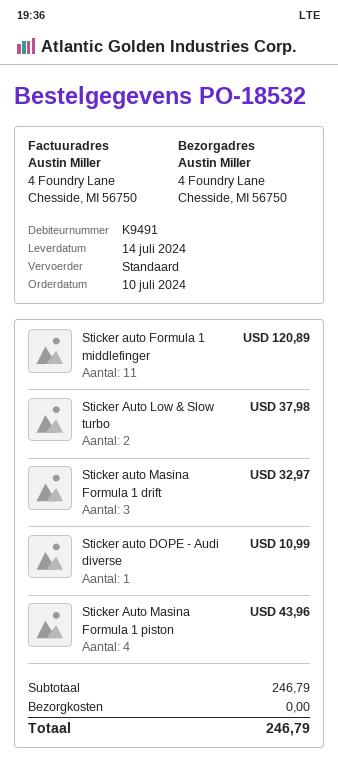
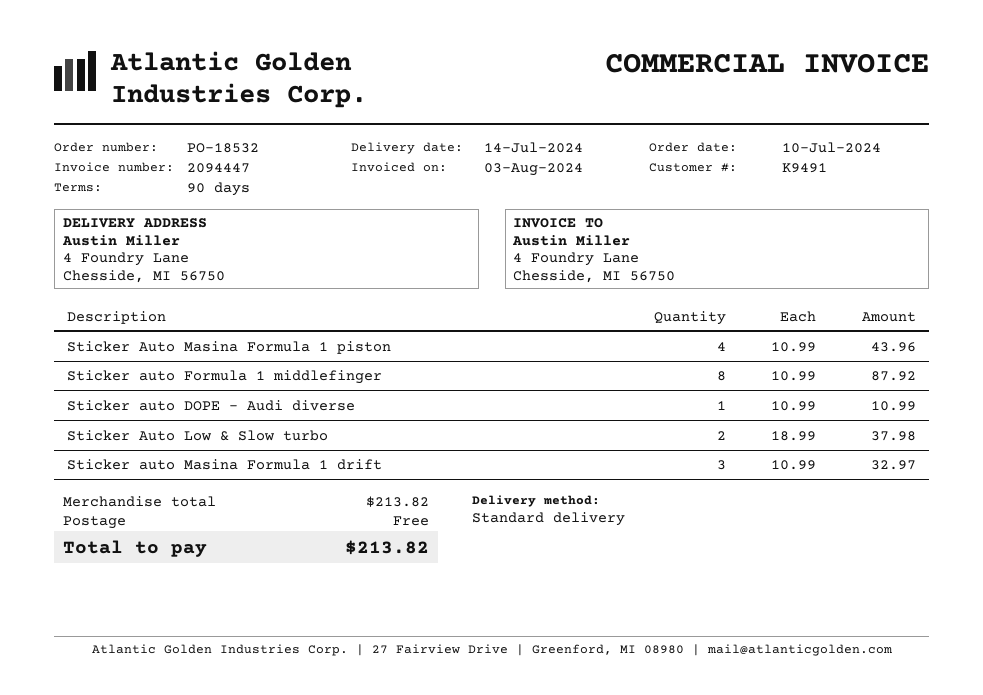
Sticker auto Formula 1 middlefinger: 11 for 120.89 -> 8 for 87.92
subtotal: 246.79 -> 213.82
total: 246.79 -> 213.82

